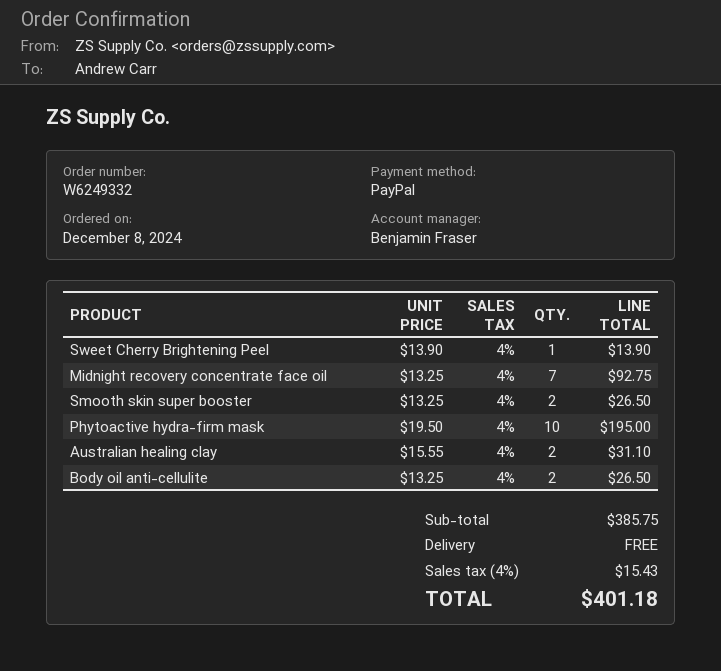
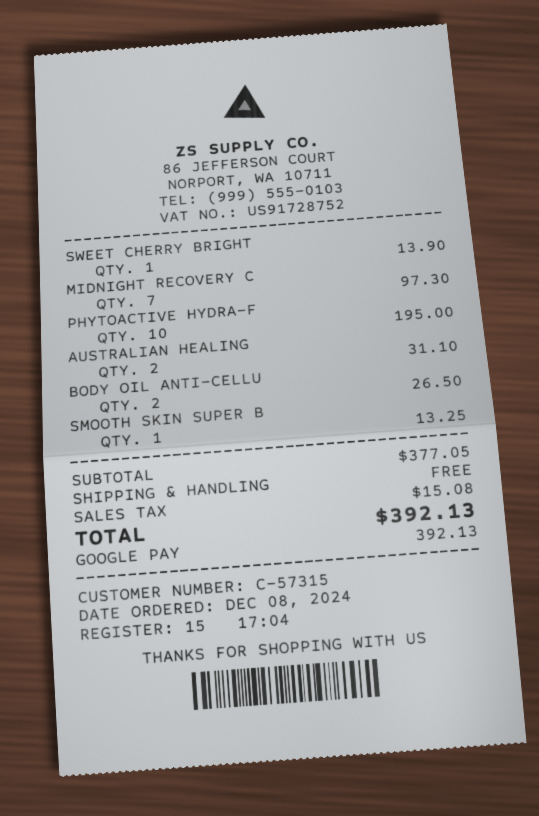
payment method: PayPal -> Google Pay
Midnight recovery concentrate face oil: 7 for 92.75 -> 7 for 97.30
Smooth skin super booster: 2 for 26.50 -> 1 for 13.25
subtotal: 385.75 -> 377.05
tax: 15.43 -> 15.08
total: 401.18 -> 392.13

